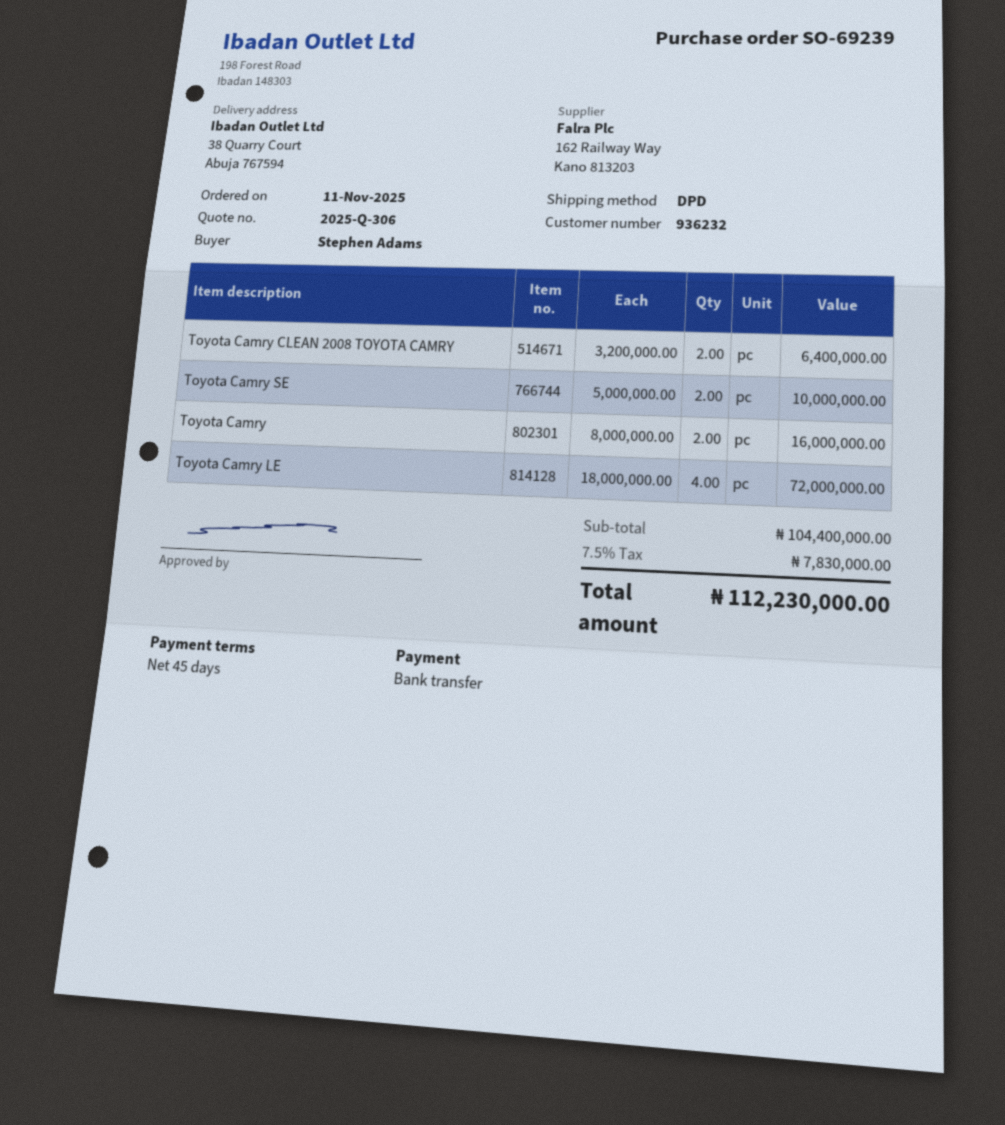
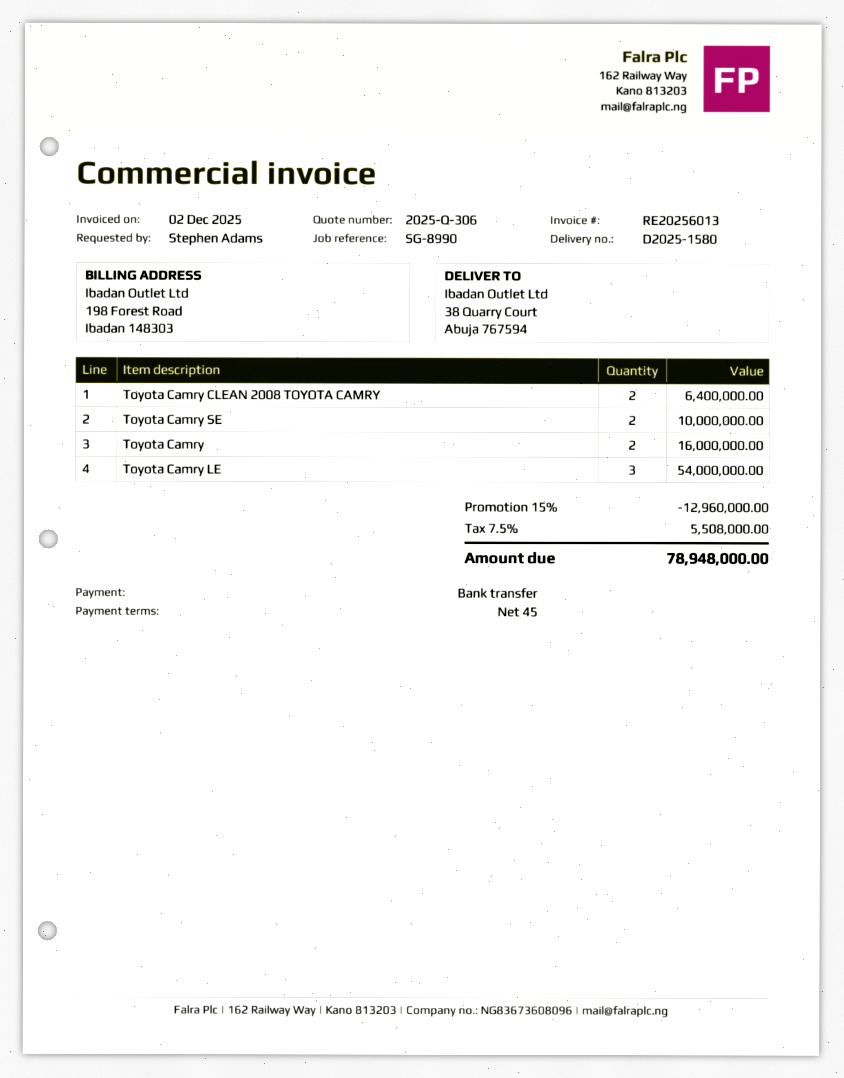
Toyota Camry LE: 4 for 72000000.00 -> 3 for 54000000.00
discount: none -> 15% = 12960000.00
tax: 7.5% = 7830000.00 -> 7.5% = 5508000.00
total: 112230000.00 -> 78948000.00

